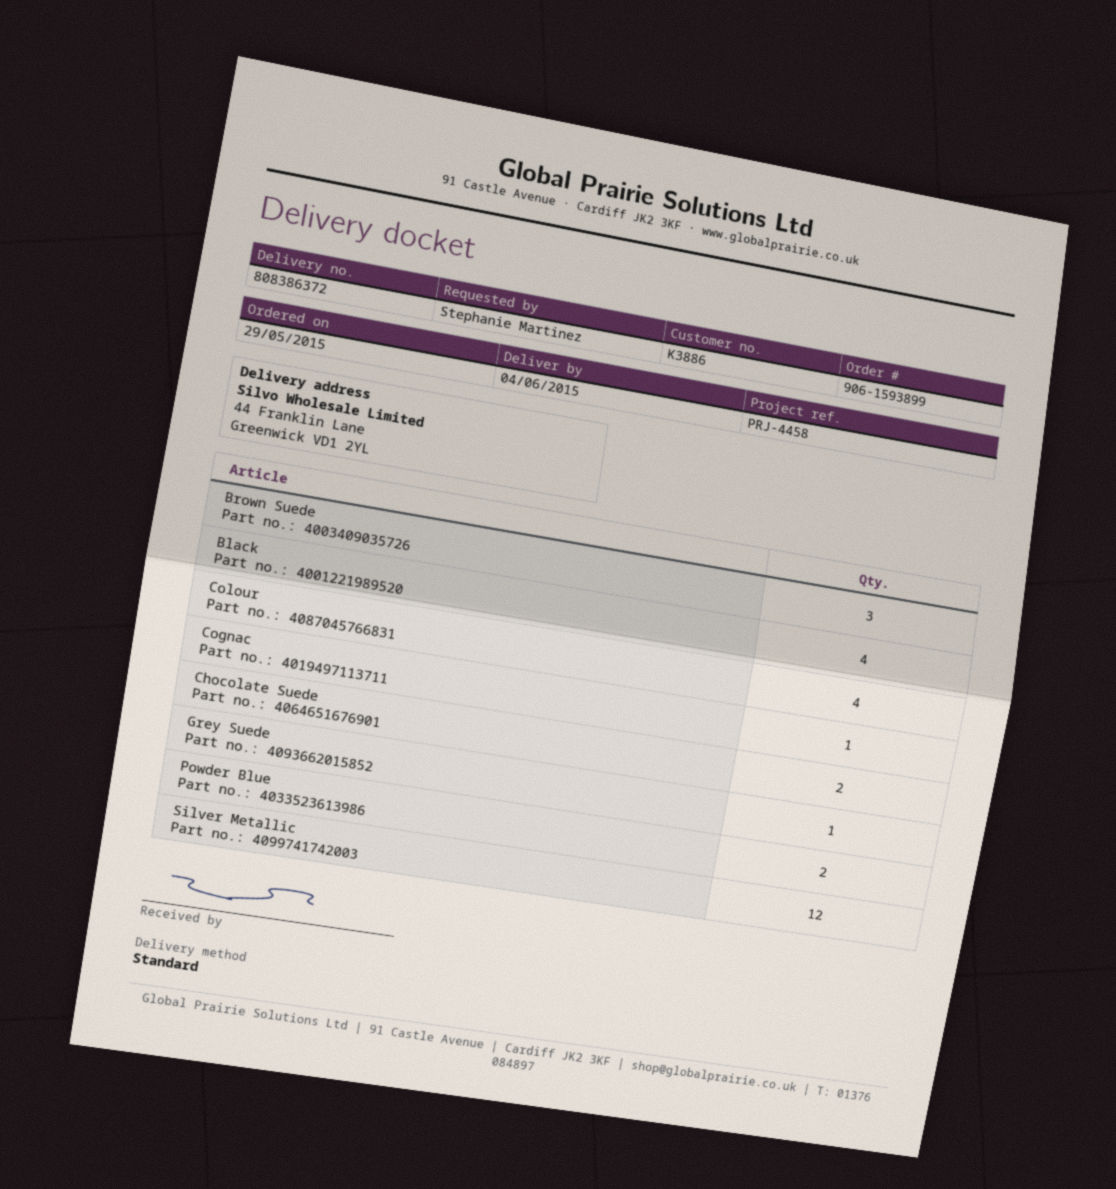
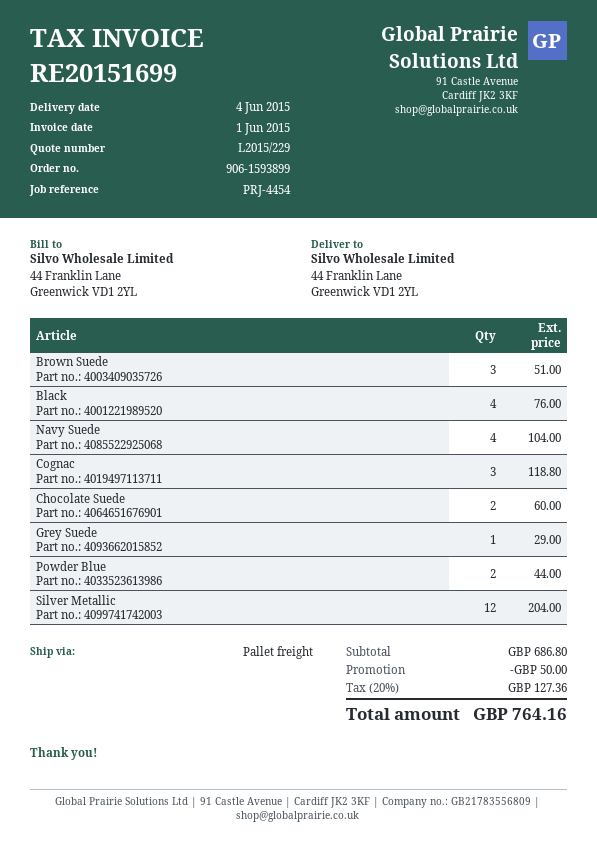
reference: PRJ-4458 -> PRJ-4454
shipping method: standard -> pallet freight
Colour: 4 -> none
Cognac: 1 -> 3
Navy Suede: none -> 4

